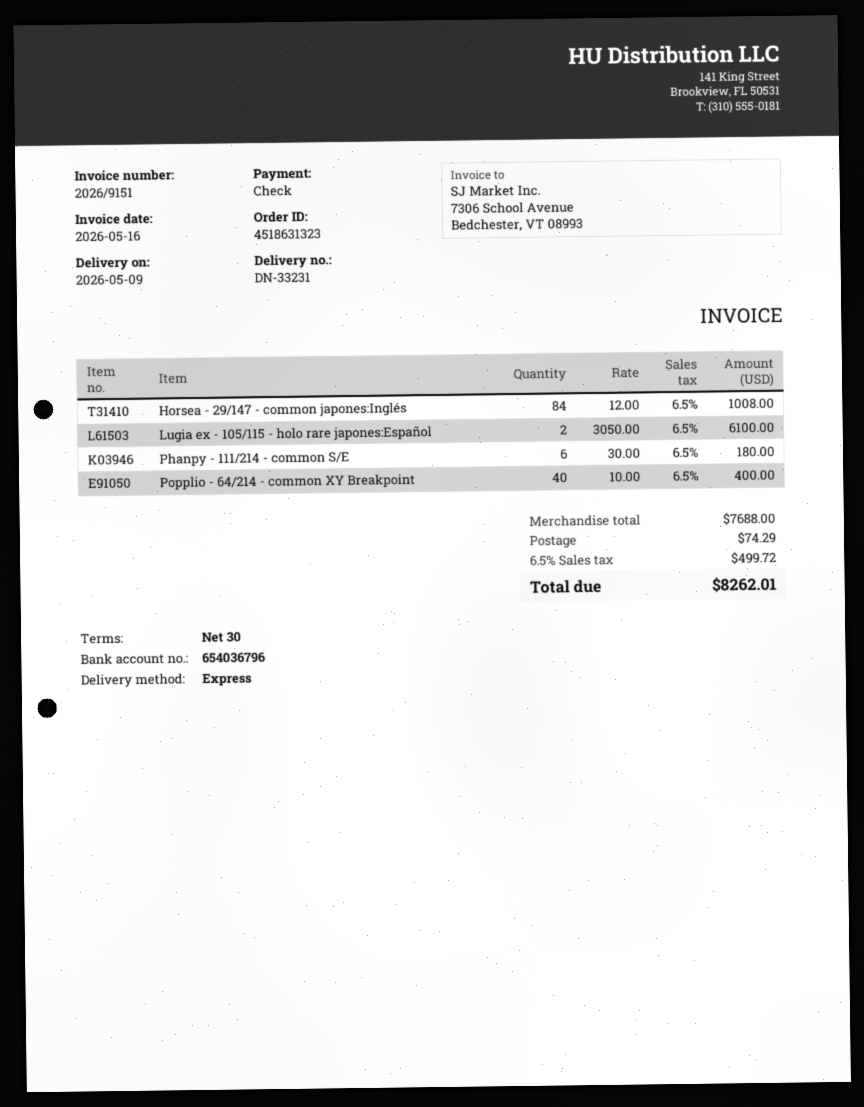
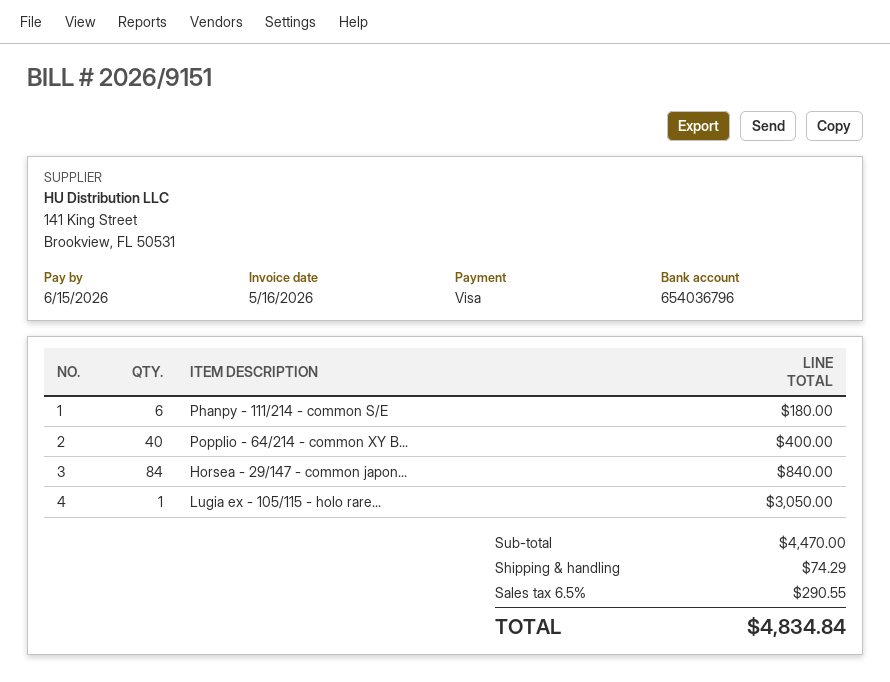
payment method: cheque -> Visa
Horsea - 29/147 - common japones:Inglés: 84 for 1008.00 -> 84 for 840.00
Lugia ex - 105/115 - holo rare japones:Español: 2 for 6100.00 -> 1 for 3050.00
subtotal: 7688.00 -> 4470.00
tax: 6.5% = 499.72 -> 6.5% = 290.55
total: 8262.01 -> 4834.84

